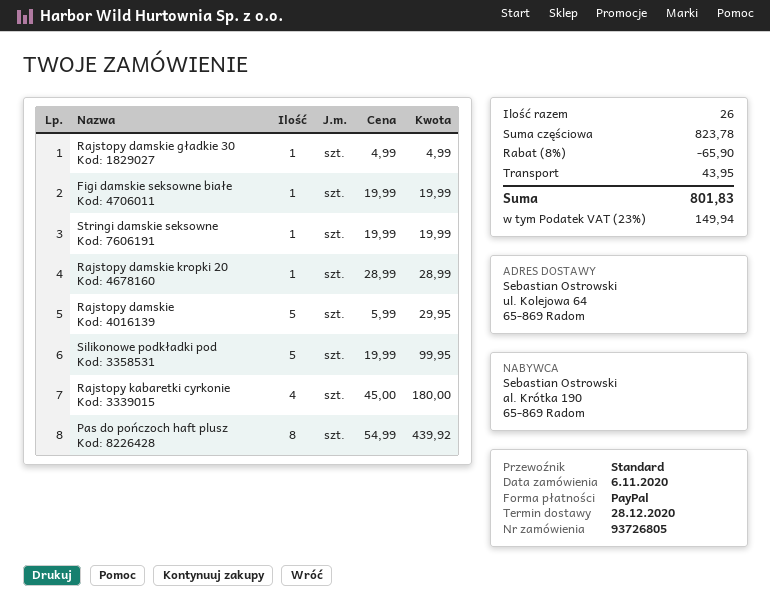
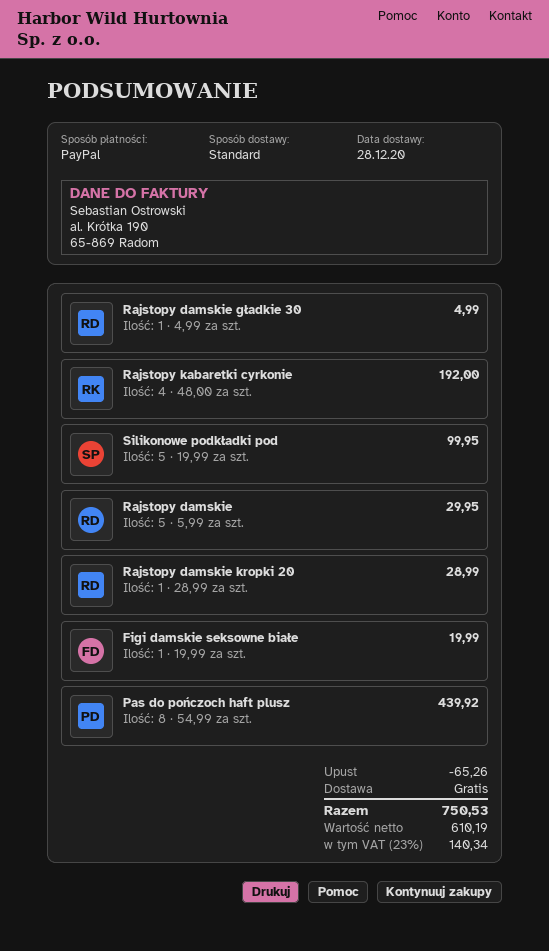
Stringi damskie seksowne: 1 x 19.99 = 19.99 -> none
Rajstopy kabaretki cyrkonie: 4 x 45.00 = 180.00 -> 4 x 48.00 = 192.00
discount: 65.90 -> 65.26
shipping: 43.95 -> 0.00
tax: 23% = 149.94 -> 23% = 140.34
total: 801.83 -> 750.53

